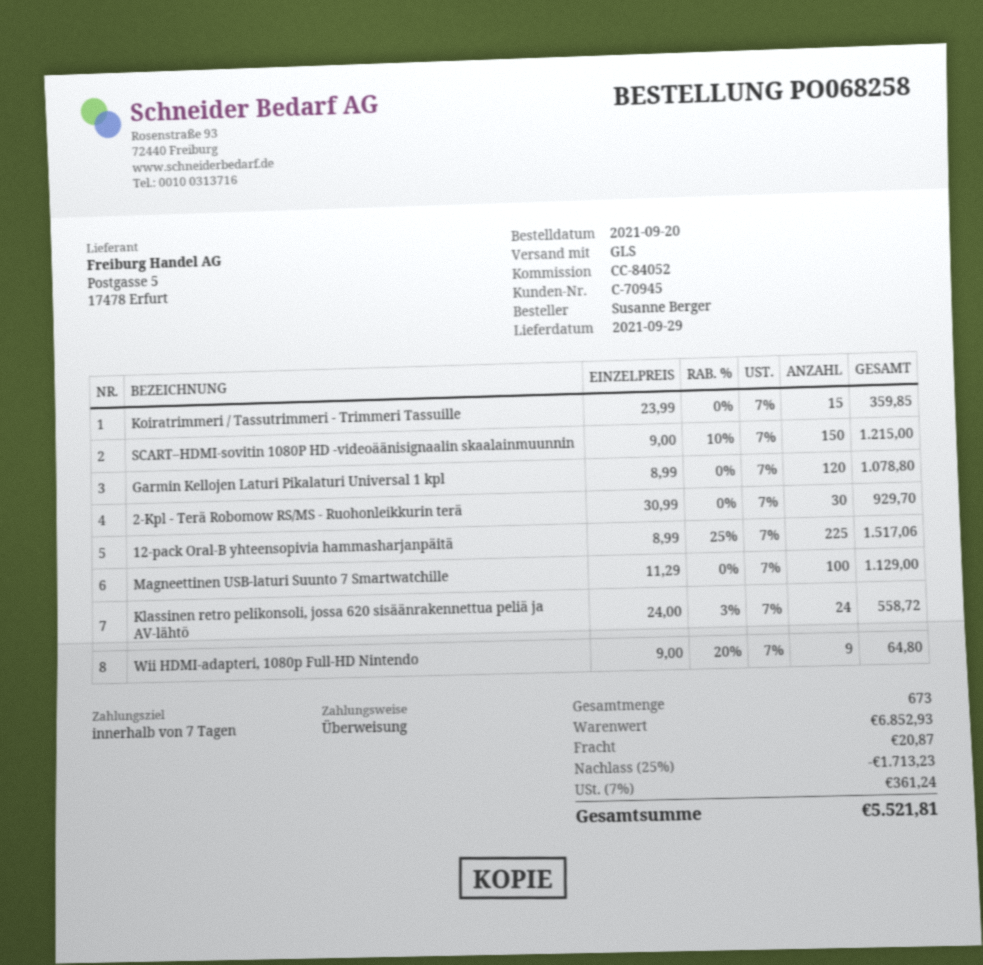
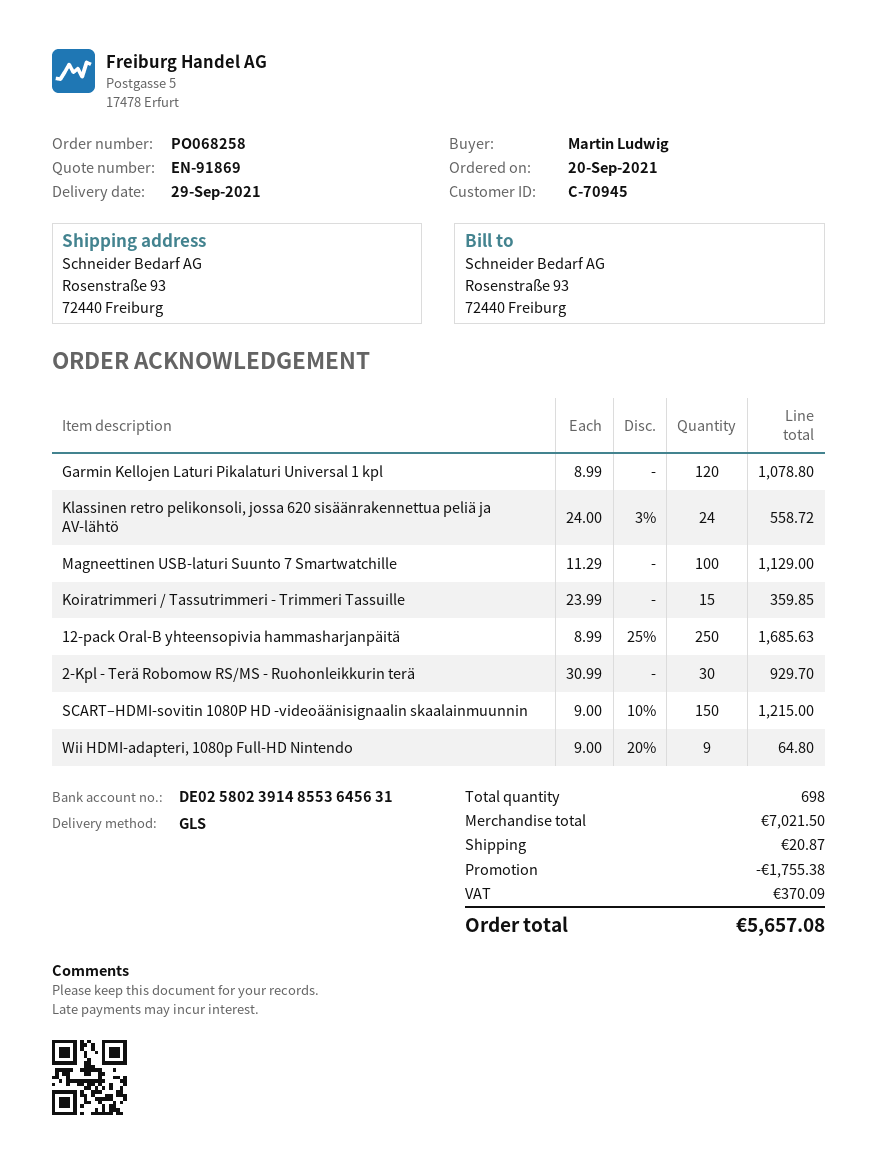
ordered by: Susanne Berger -> Martin Ludwig
12-pack Oral-B yhteensopivia hammasharjanpäitä: 225 x 8.99 - 25% = 1517.06 -> 250 x 8.99 - 25% = 1685.63
total quantity: 673 -> 698
subtotal: 6852.93 -> 7021.50
discount: 1713.23 -> 1755.38
tax: 361.24 -> 370.09
total: 5521.81 -> 5657.08

